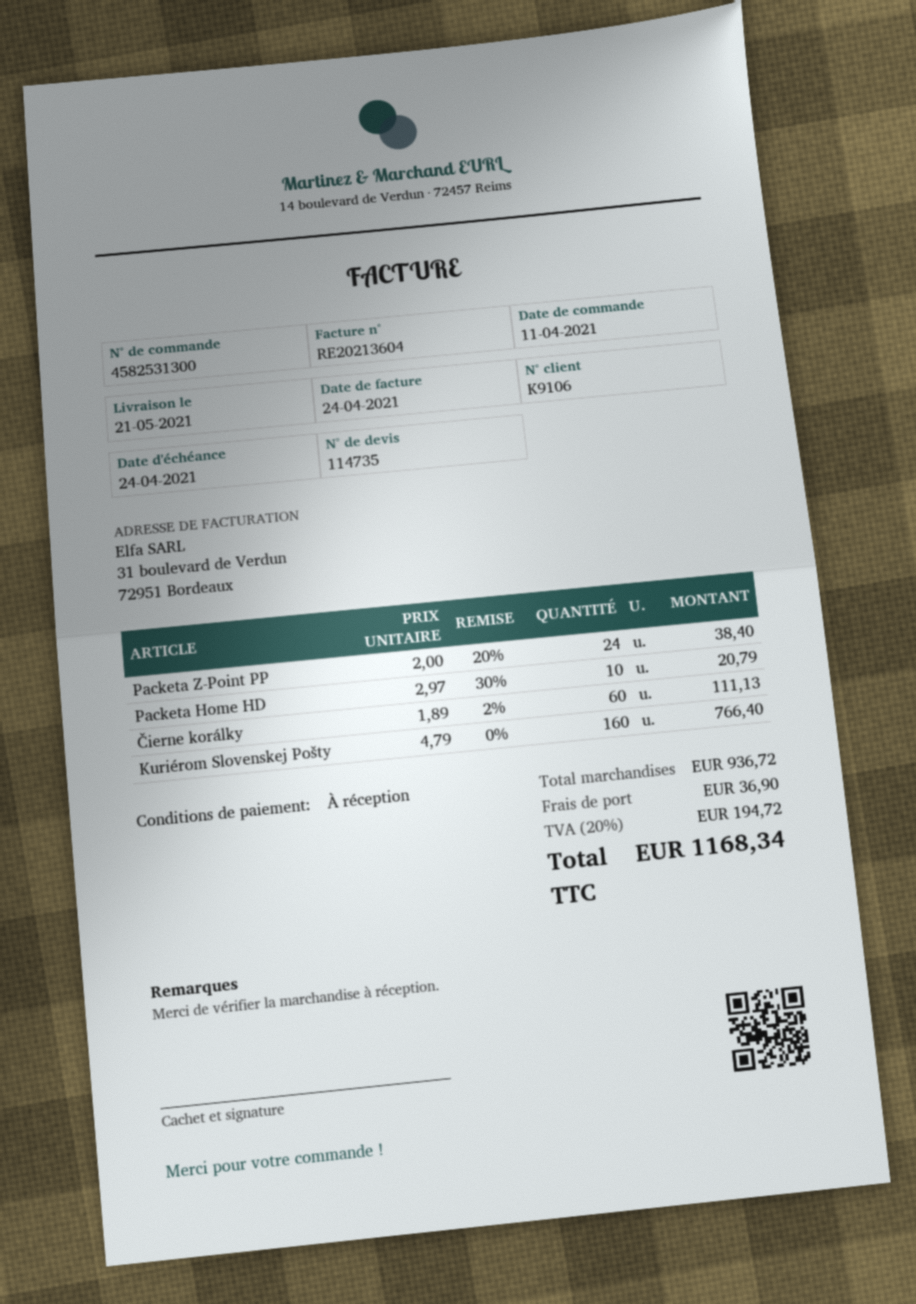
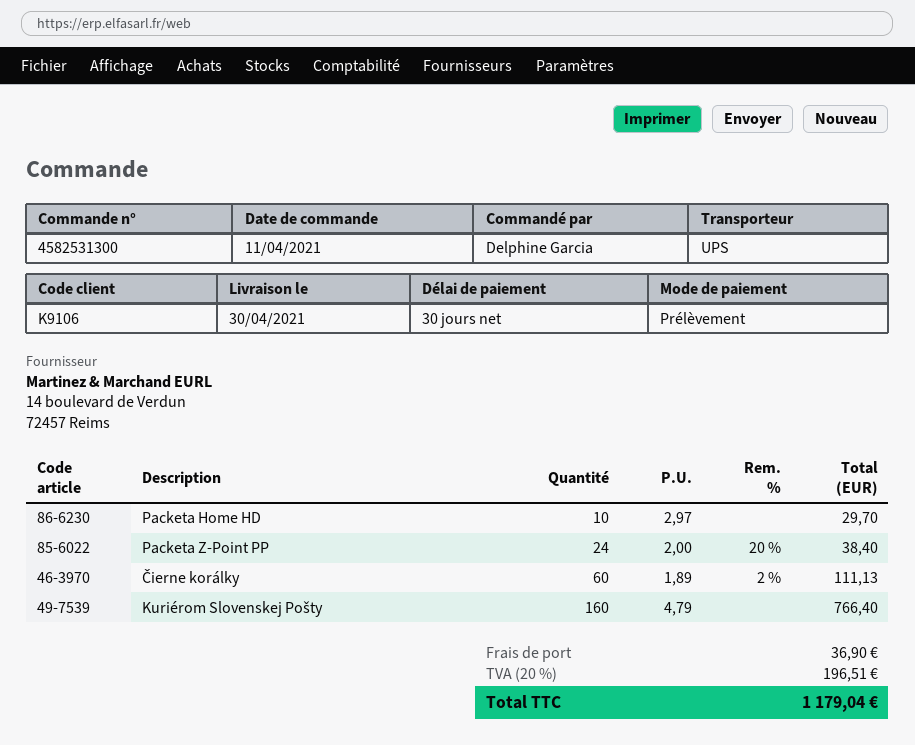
delivery date: 2021-05-21 -> 2021-04-30
payment terms: on receipt -> 30 days
Packeta Home HD: 10 x 2.97 - 30% = 20.79 -> 10 x 2.97 = 29.70
tax: 20% = 194.72 -> 20% = 196.51
total: 1168.34 -> 1179.04

